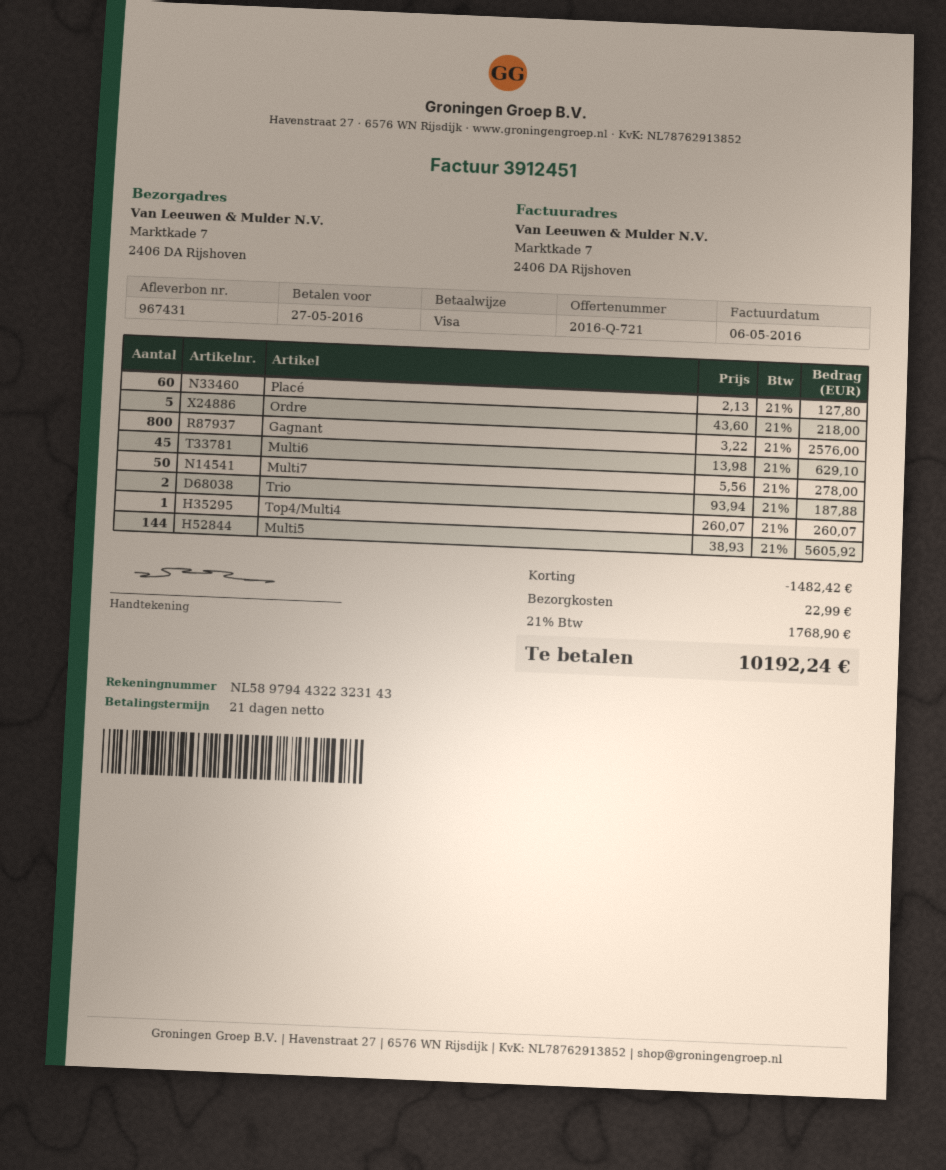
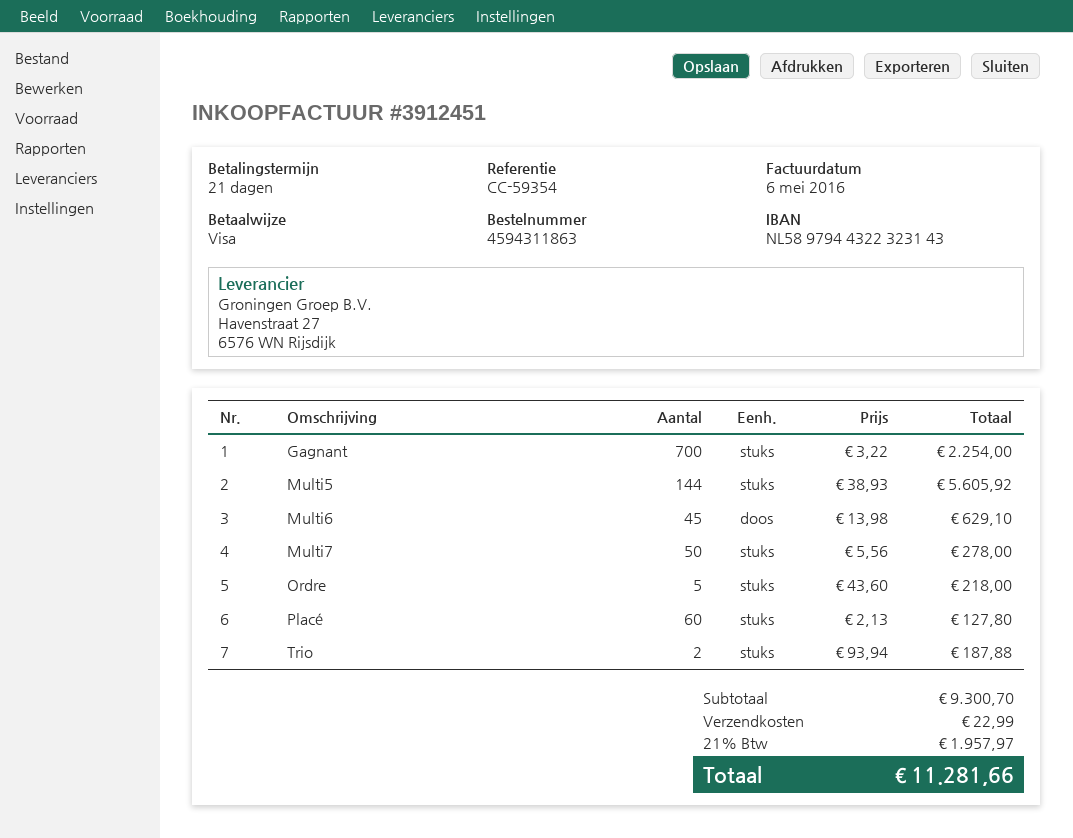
Gagnant: 800 x 3.22 = 2576.00 -> 700 x 3.22 = 2254.00
Top4/Multi4: 1 x 260.07 = 260.07 -> none
discount: 1482.42 -> none
tax: 21% = 1768.90 -> 21% = 1957.97
total: 10192.24 -> 11281.66

